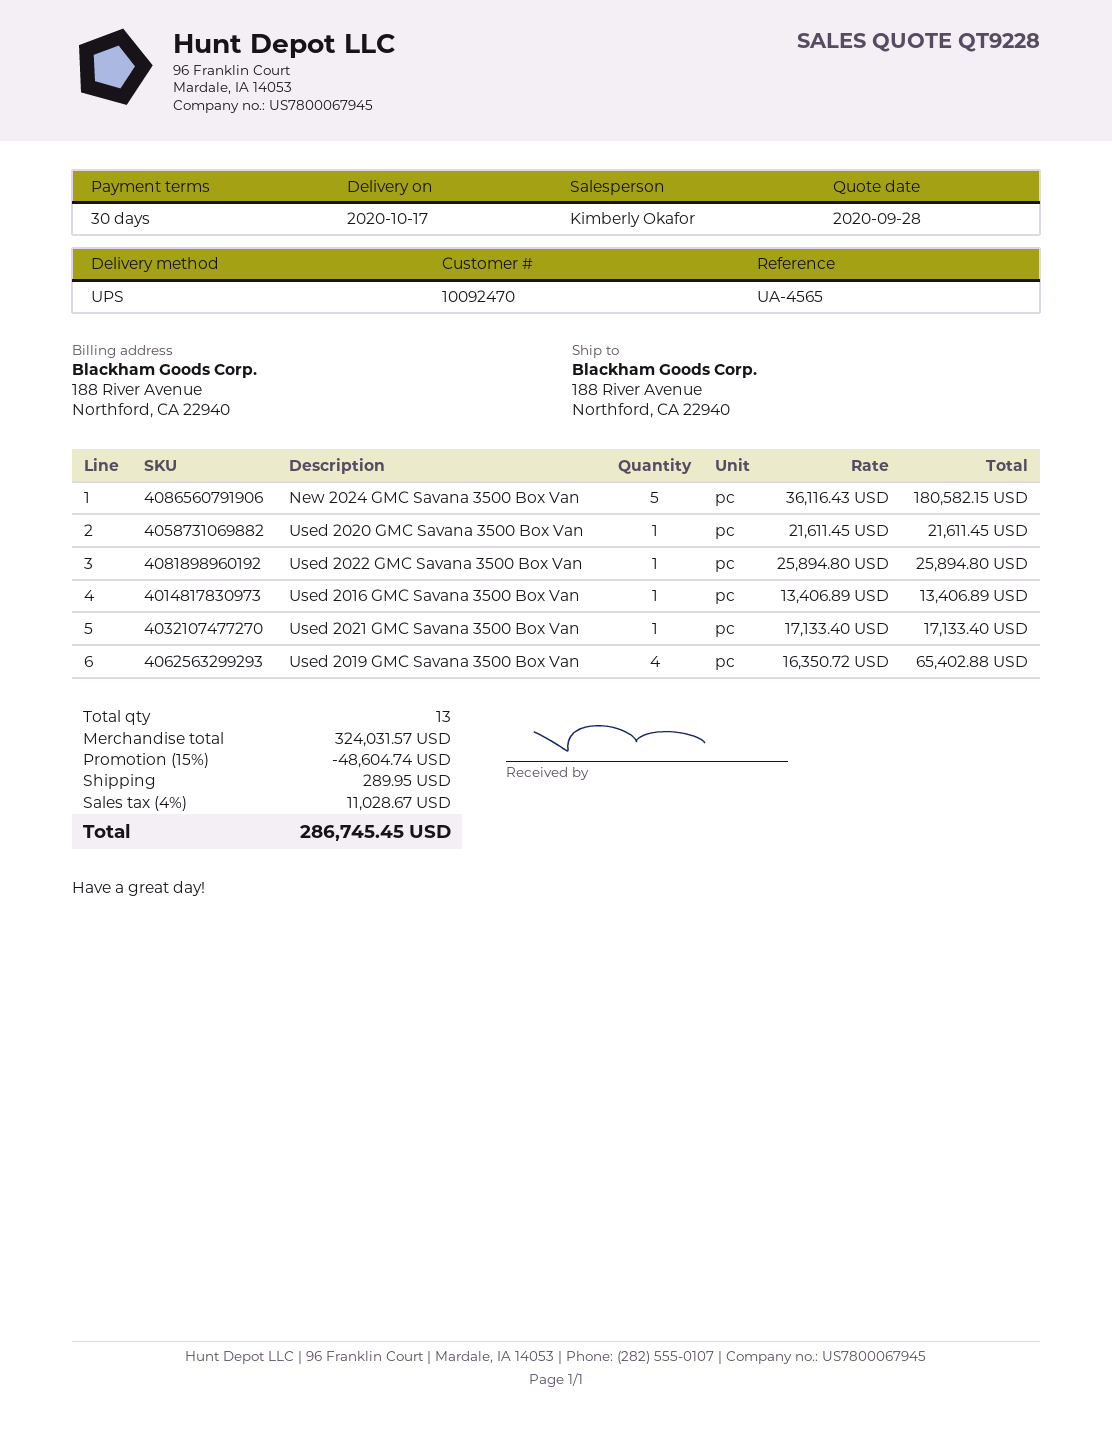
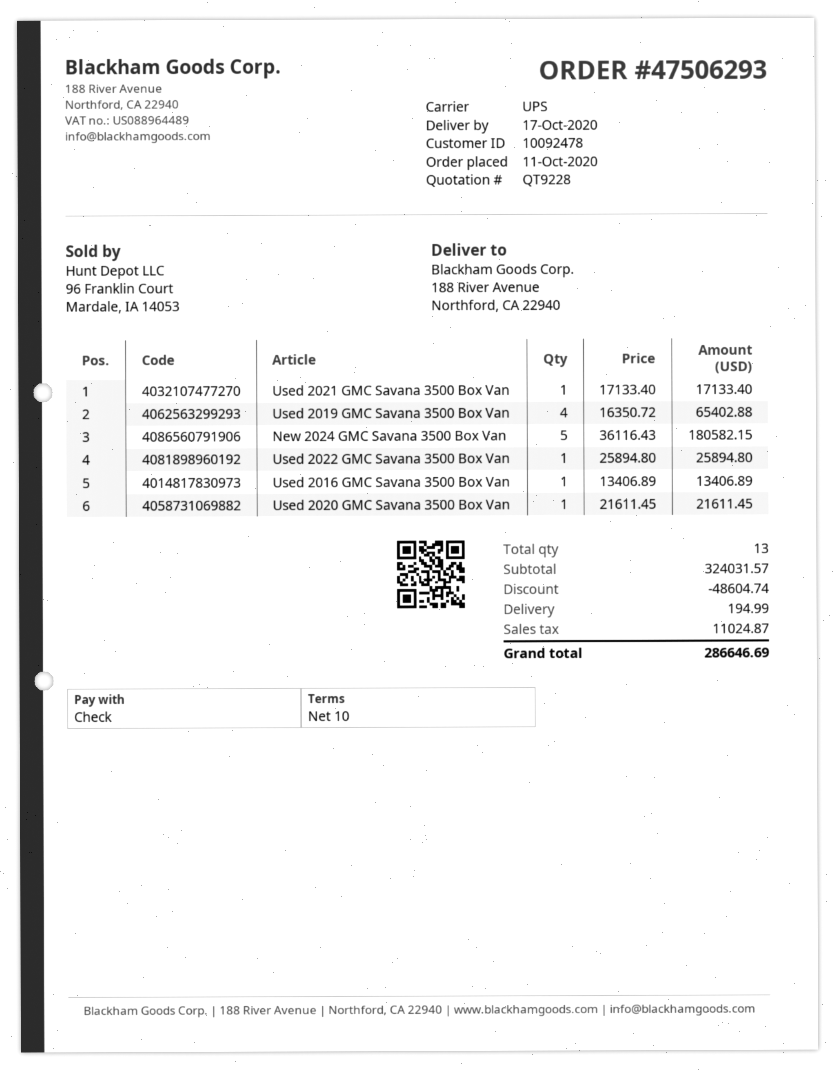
payment terms: 30 days -> 10 days
customer number: 10092470 -> 10092478
shipping: 289.95 -> 194.99
tax: 11028.67 -> 11024.87
total: 286745.45 -> 286646.69

